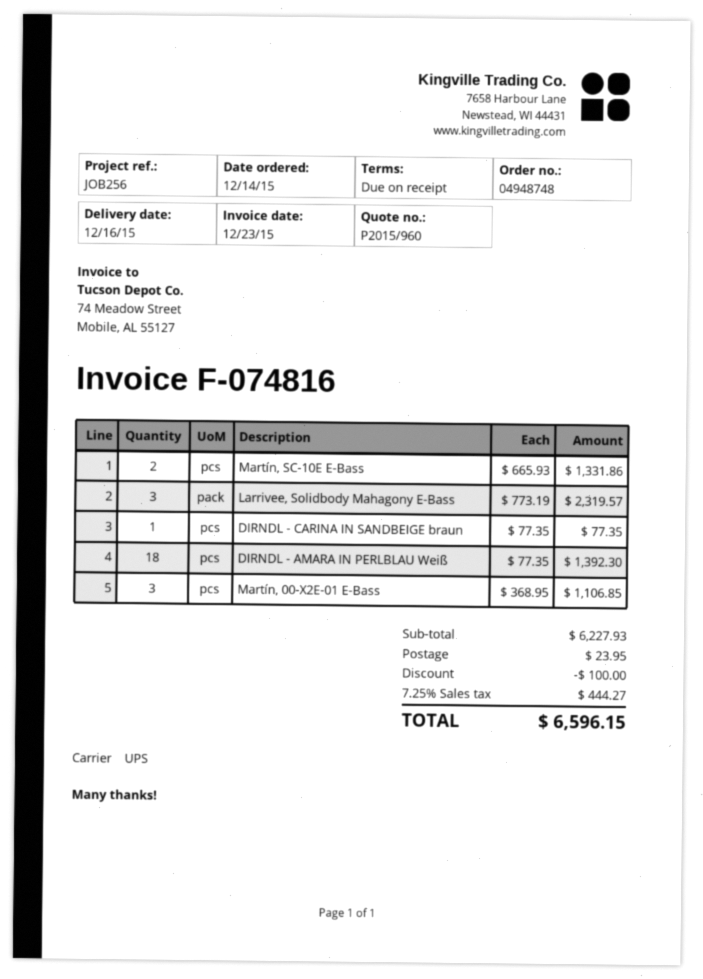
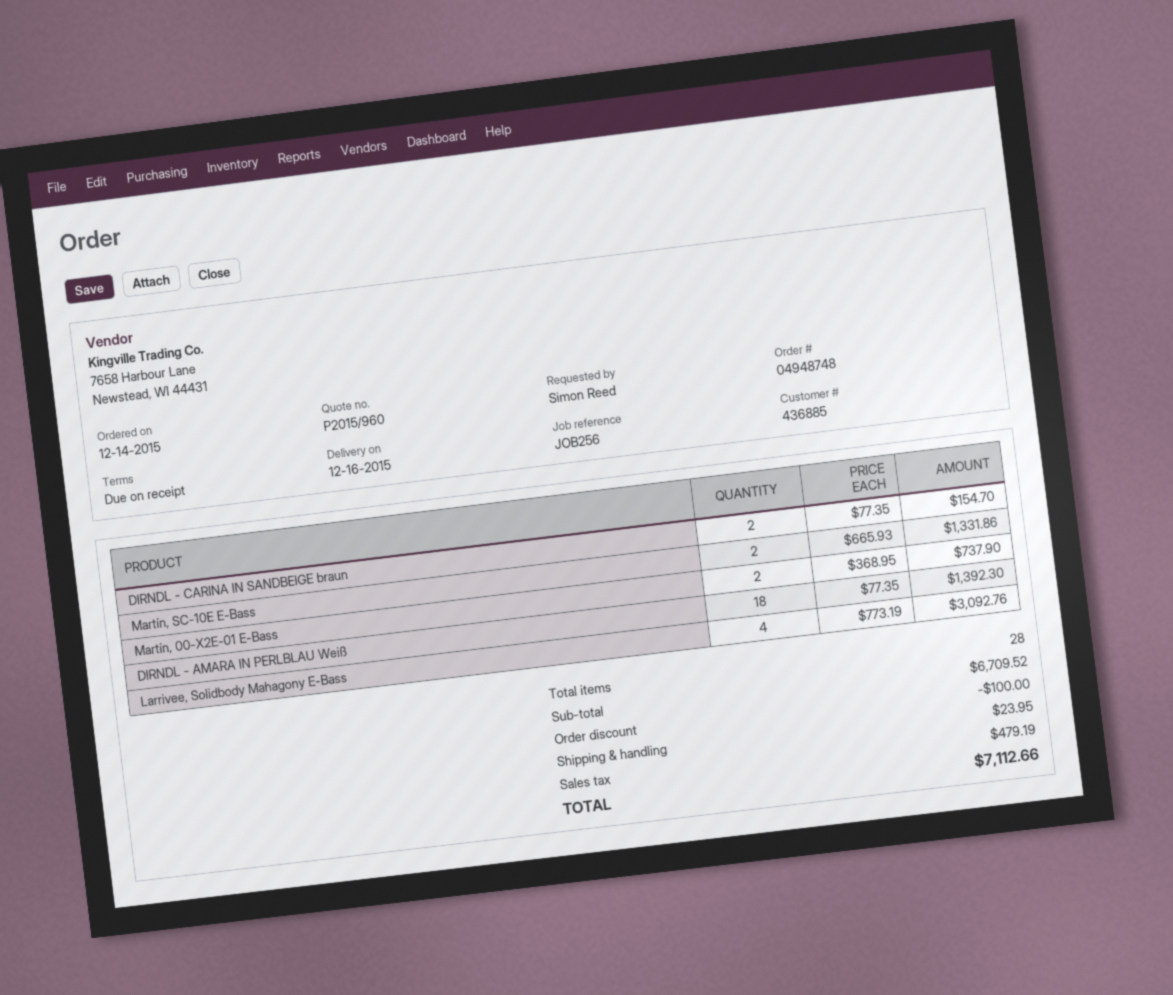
Larrivee, Solidbody Mahagony E-Bass: 3 x 773.19 = 2319.57 -> 4 x 773.19 = 3092.76
DIRNDL - CARINA IN SANDBEIGE braun: 1 x 77.35 = 77.35 -> 2 x 77.35 = 154.70
Martín, 00-X2E-01 E-Bass: 3 x 368.95 = 1106.85 -> 2 x 368.95 = 737.90
subtotal: 6227.93 -> 6709.52
tax: 444.27 -> 479.19
total: 6596.15 -> 7112.66

